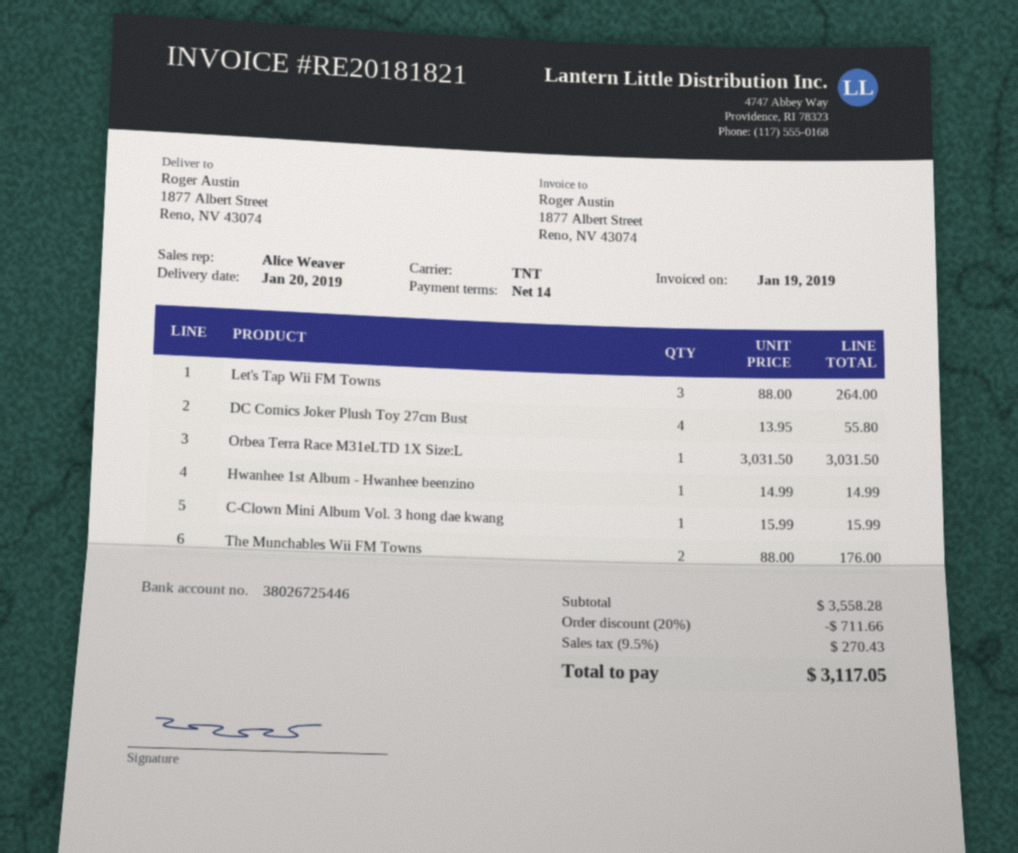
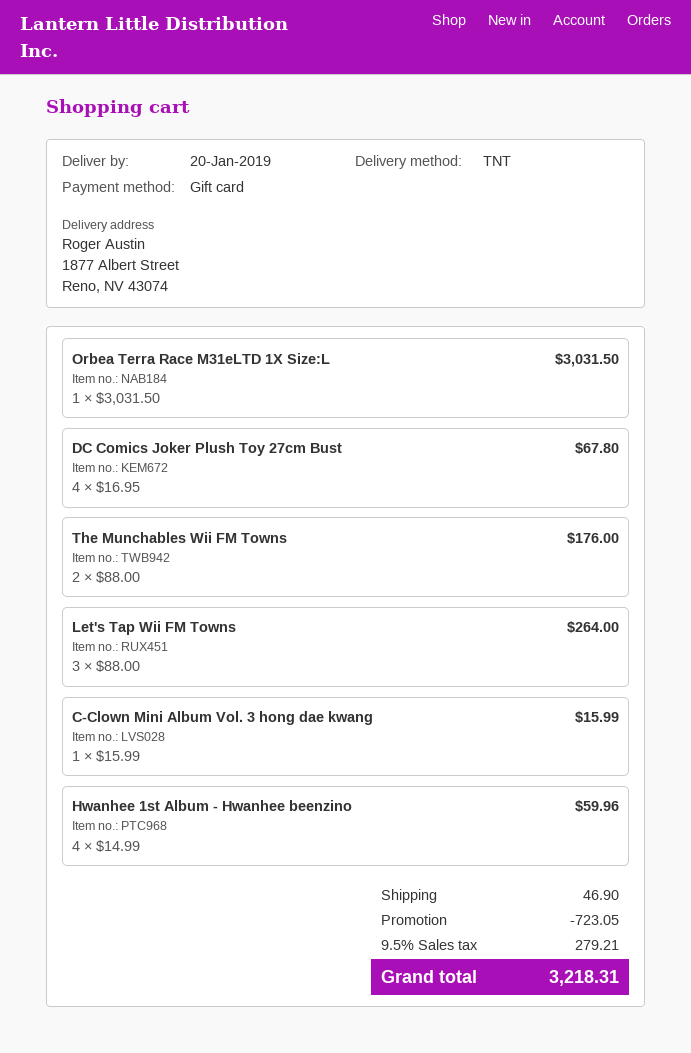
DC Comics Joker Plush Toy 27cm Bust: 4 x 13.95 = 55.80 -> 4 x 16.95 = 67.80
Hwanhee 1st Album - Hwanhee beenzino: 1 x 14.99 = 14.99 -> 4 x 14.99 = 59.96
discount: 711.66 -> 723.05
shipping: none -> 46.90
tax: 9.5% = 270.43 -> 9.5% = 279.21
total: 3117.05 -> 3218.31

